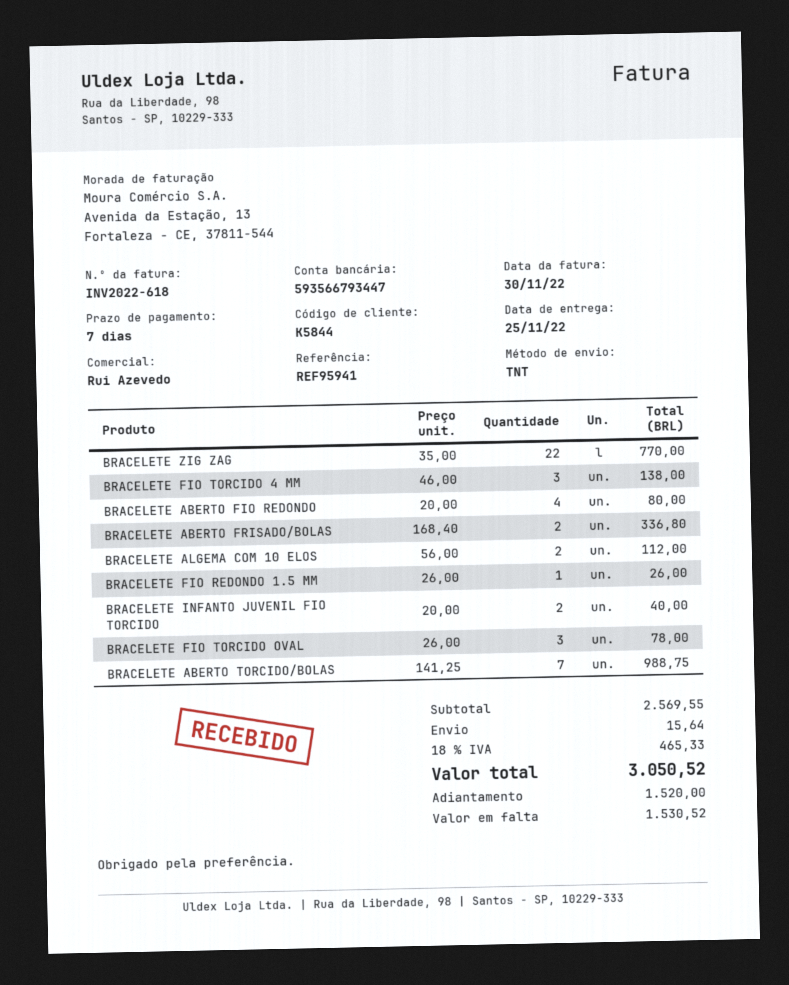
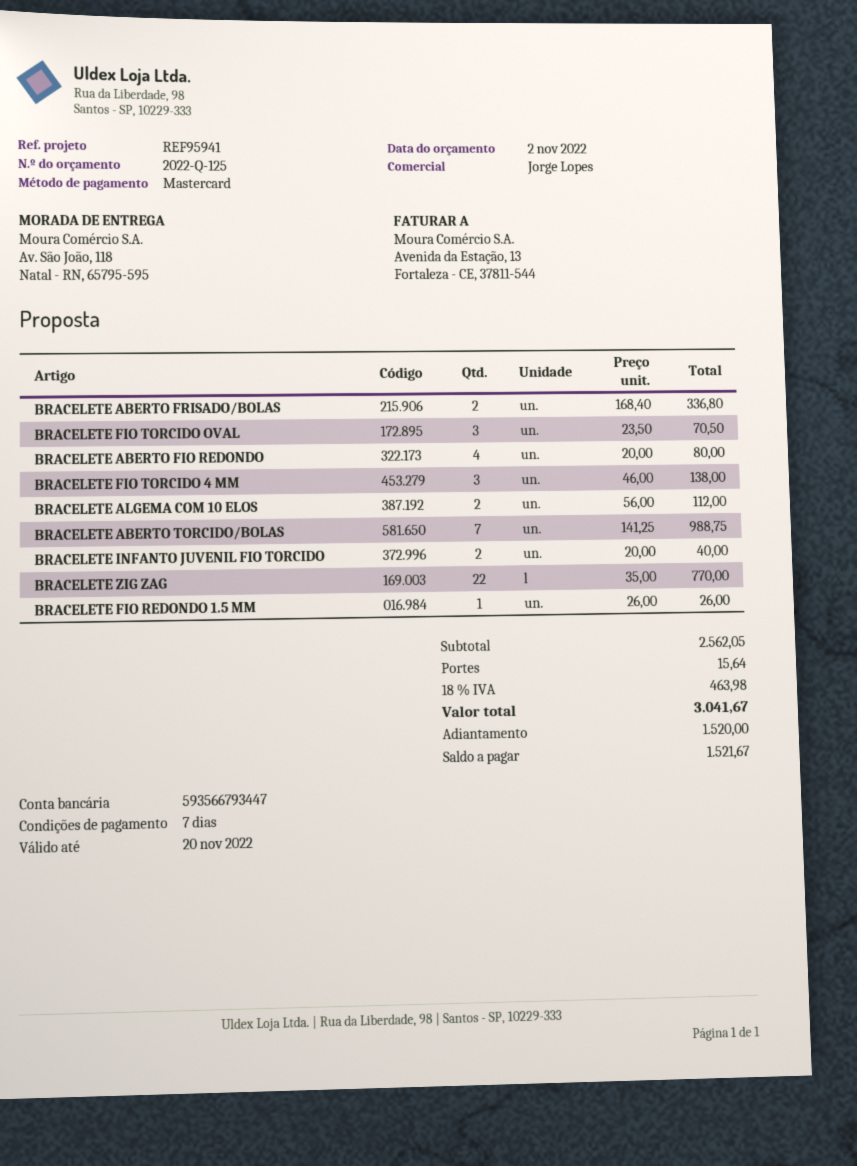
sales rep: Rui Azevedo -> Jorge Lopes
BRACELETE FIO TORCIDO OVAL: 3 x 26.00 = 78.00 -> 3 x 23.50 = 70.50
subtotal: 2569.55 -> 2562.05
tax: 18% = 465.33 -> 18% = 463.98
total: 3050.52 -> 3041.67
balance: 1530.52 -> 1521.67

